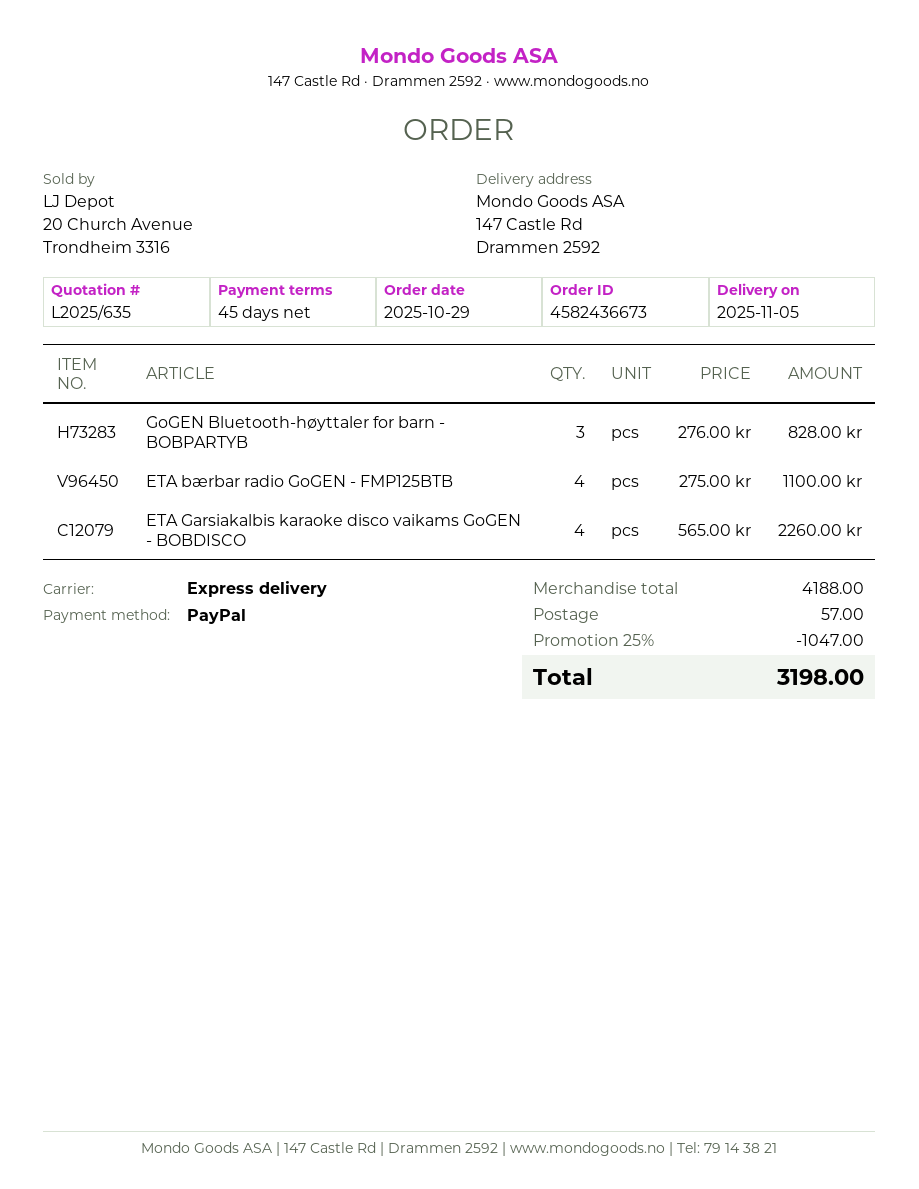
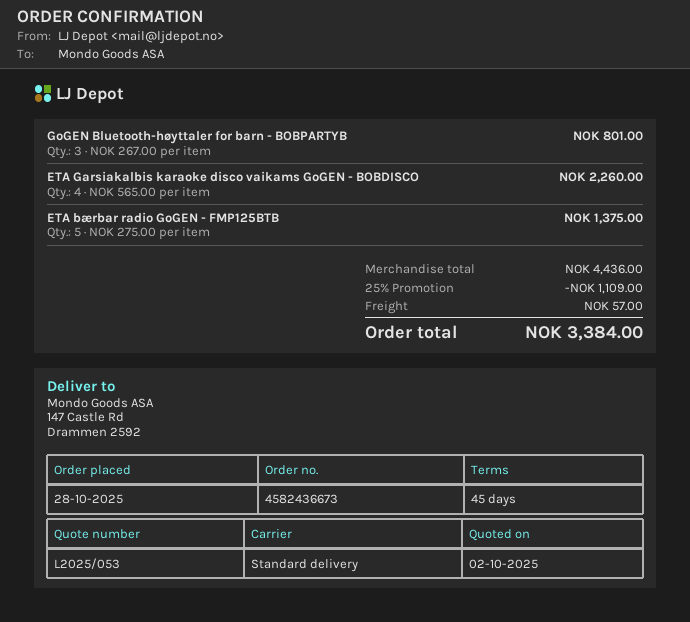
quote number: L2025/635 -> L2025/053
order date: 2025-10-29 -> 2025-10-28
shipping method: express -> standard
GoGEN Bluetooth-høyttaler for barn - BOBPARTYB: 3 x 276.00 = 828.00 -> 3 x 267.00 = 801.00
ETA bærbar radio GoGEN - FMP125BTB: 4 x 275.00 = 1100.00 -> 5 x 275.00 = 1375.00
subtotal: 4188.00 -> 4436.00
discount: 25% = 1047.00 -> 25% = 1109.00
total: 3198.00 -> 3384.00

